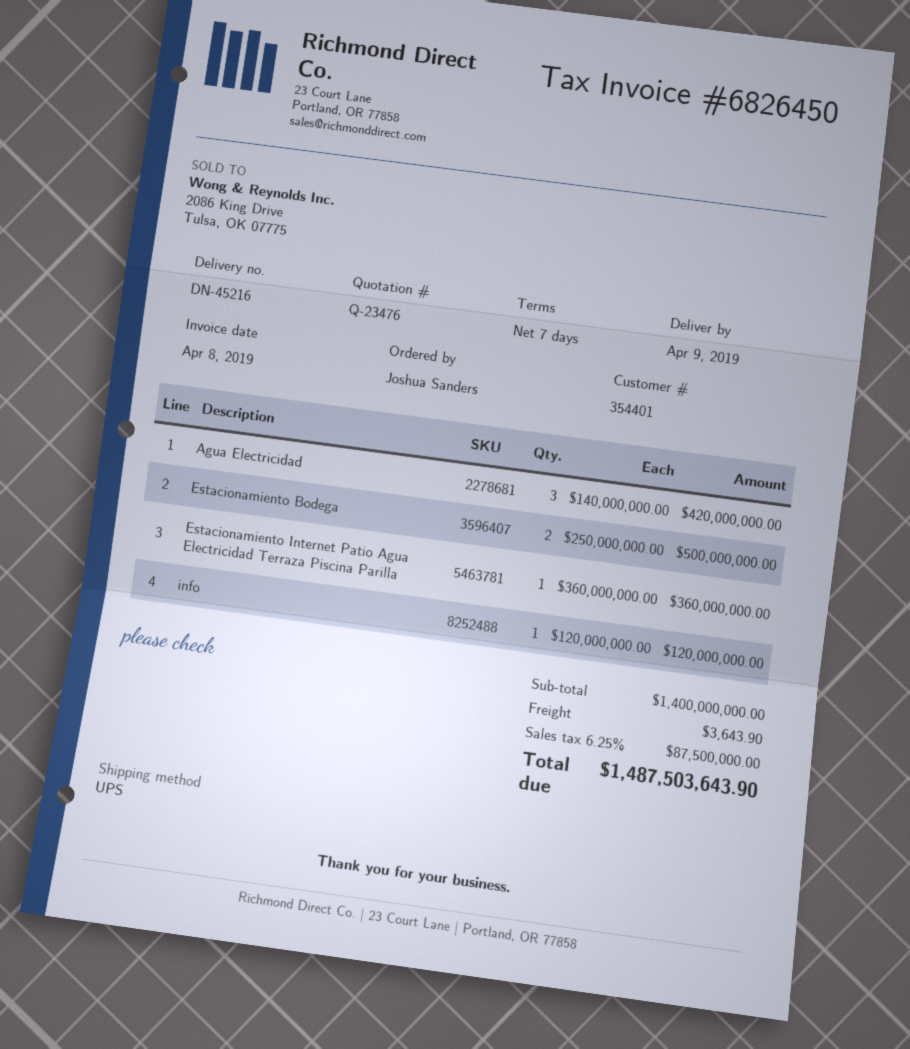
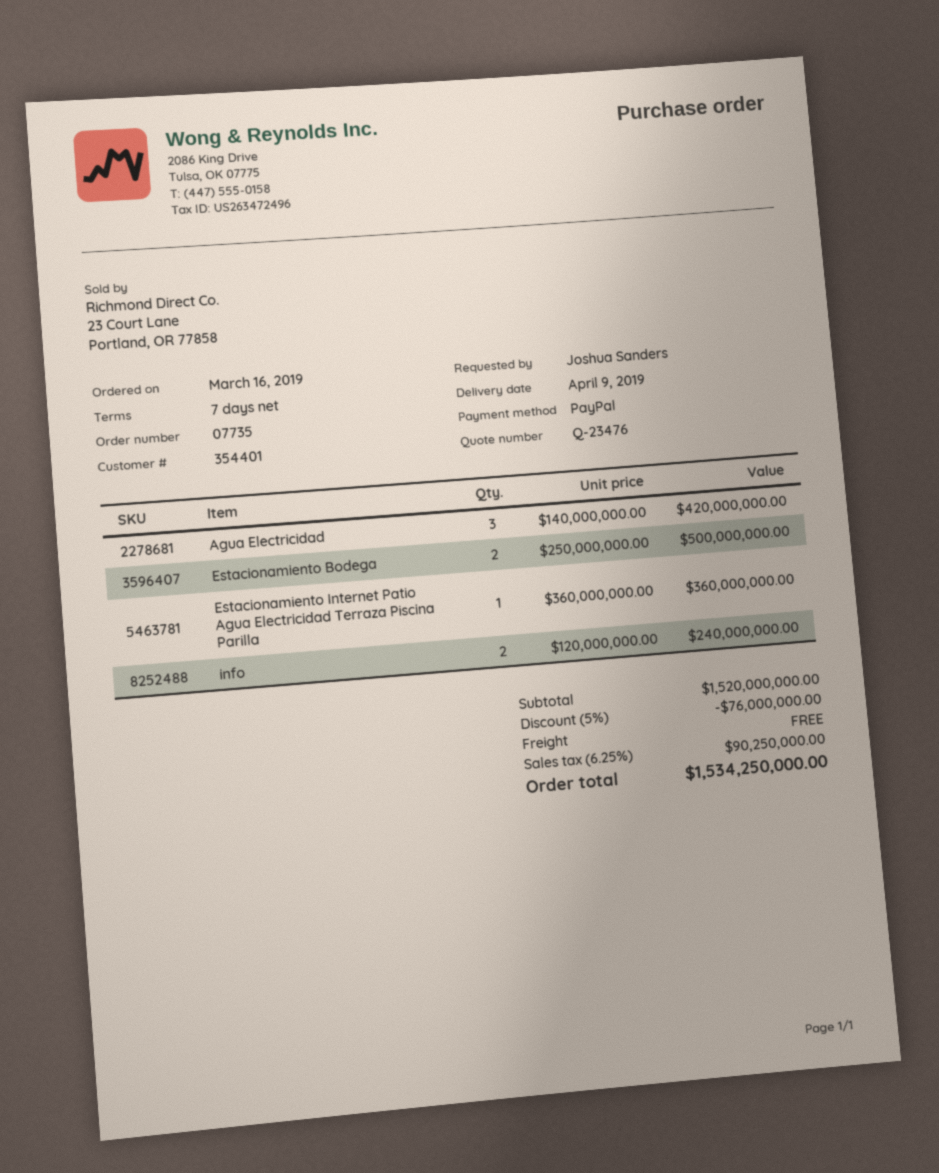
info: 1 x 120000000.00 = 120000000.00 -> 2 x 120000000.00 = 240000000.00
subtotal: 1400000000.00 -> 1520000000.00
discount: none -> 5% = 76000000.00
shipping: 3643.90 -> 0.00
tax: 6.25% = 87500000.00 -> 6.25% = 90250000.00
total: 1487503643.90 -> 1534250000.00

